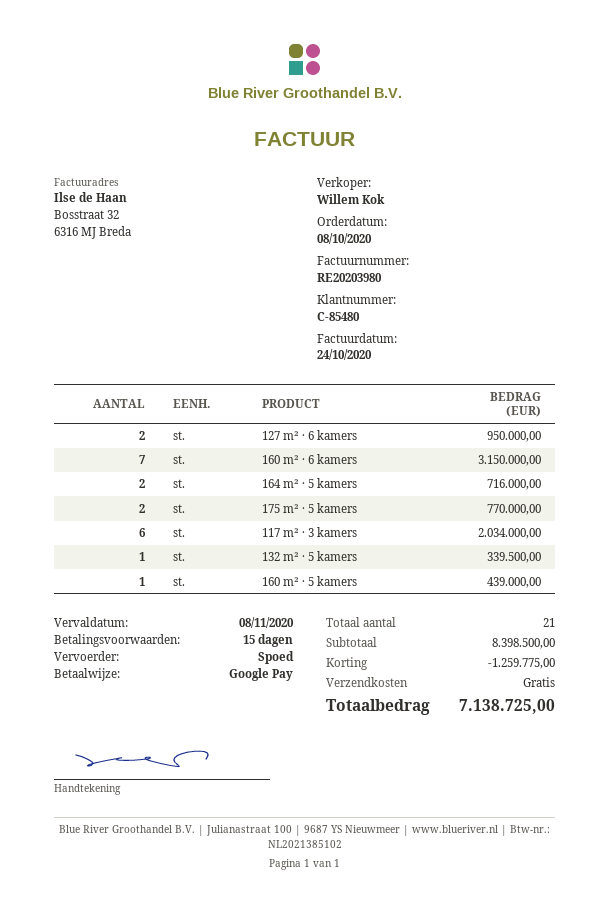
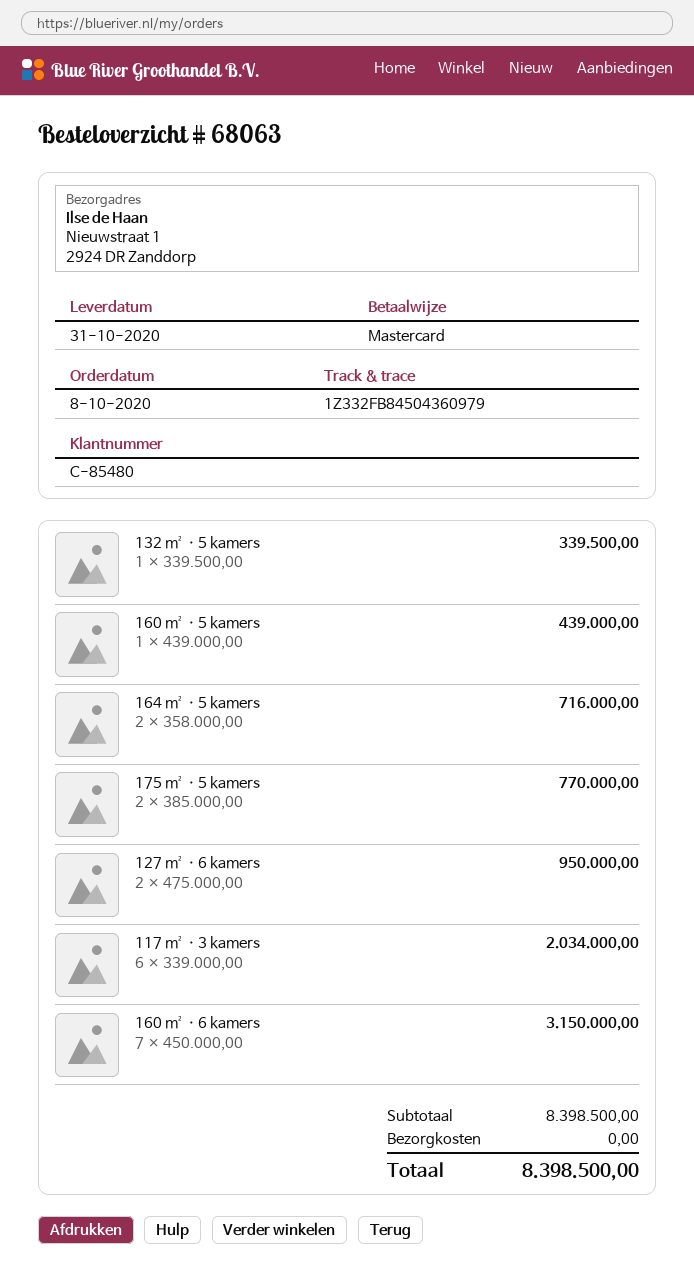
payment method: Google Pay -> Mastercard
discount: 1259775.00 -> none
total: 7138725.00 -> 8398500.00

